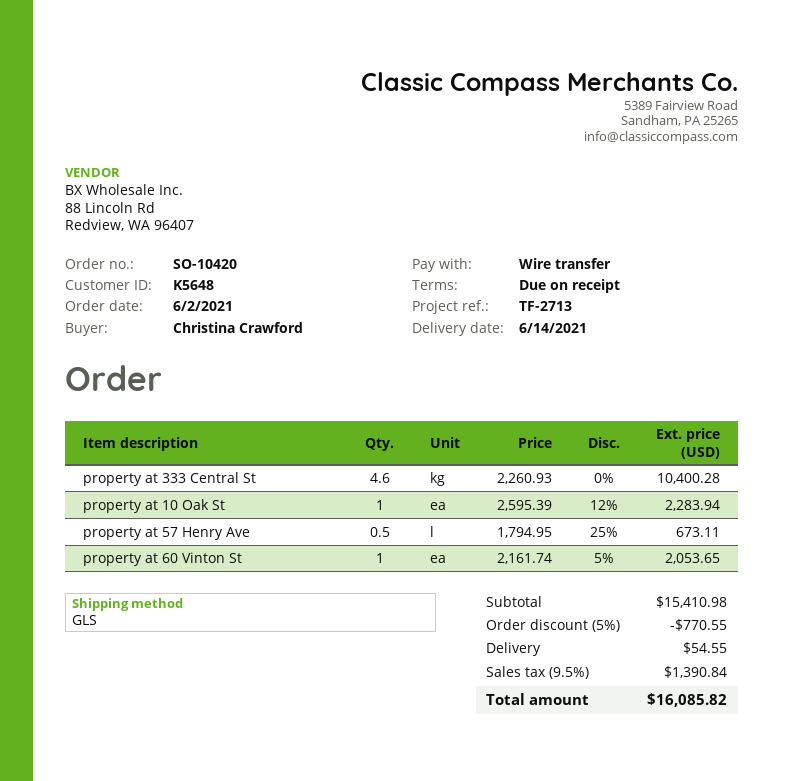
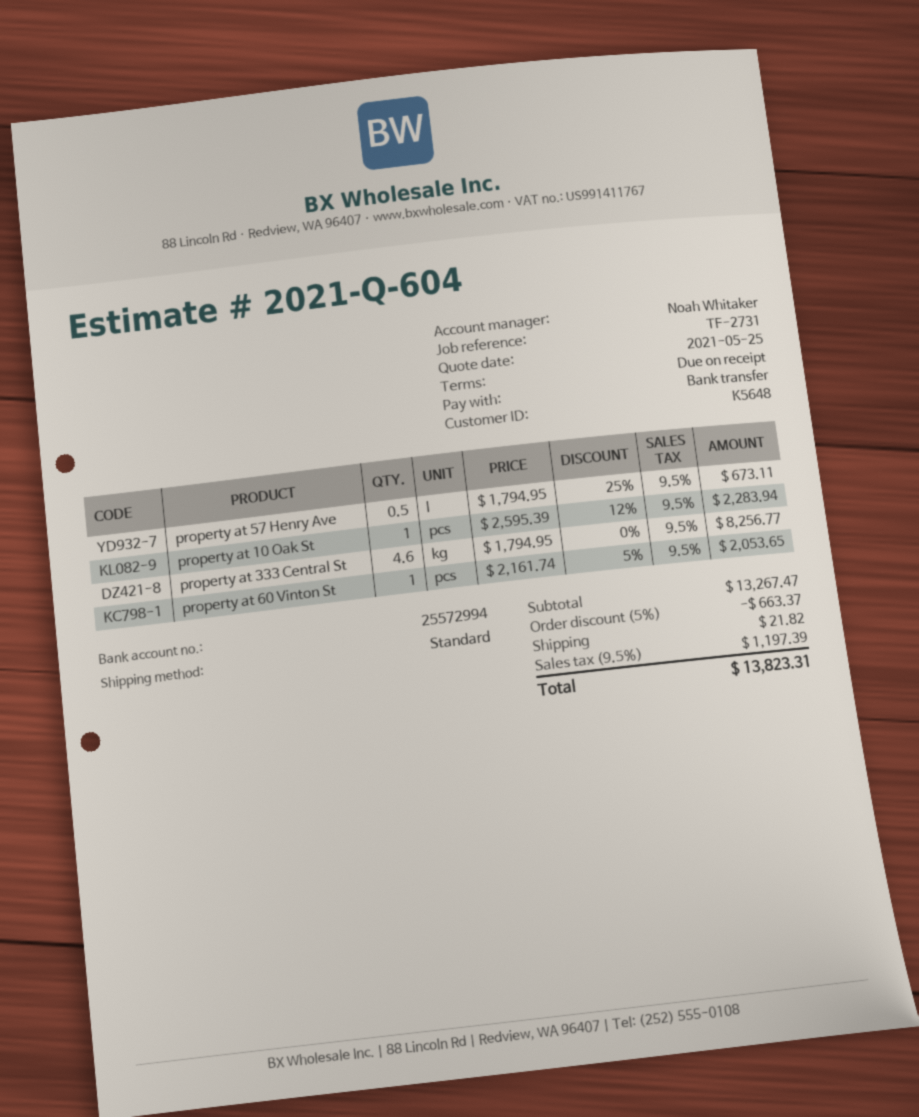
reference: TF-2713 -> TF-2731
shipping method: GLS -> standard
property at 333 Central St: 4.6 x 2260.93 = 10400.28 -> 4.6 x 1794.95 = 8256.77
subtotal: 15410.98 -> 13267.47
discount: 5% = 770.55 -> 5% = 663.37
shipping: 54.55 -> 21.82
tax: 9.5% = 1390.84 -> 9.5% = 1197.39
total: 16085.82 -> 13823.31

